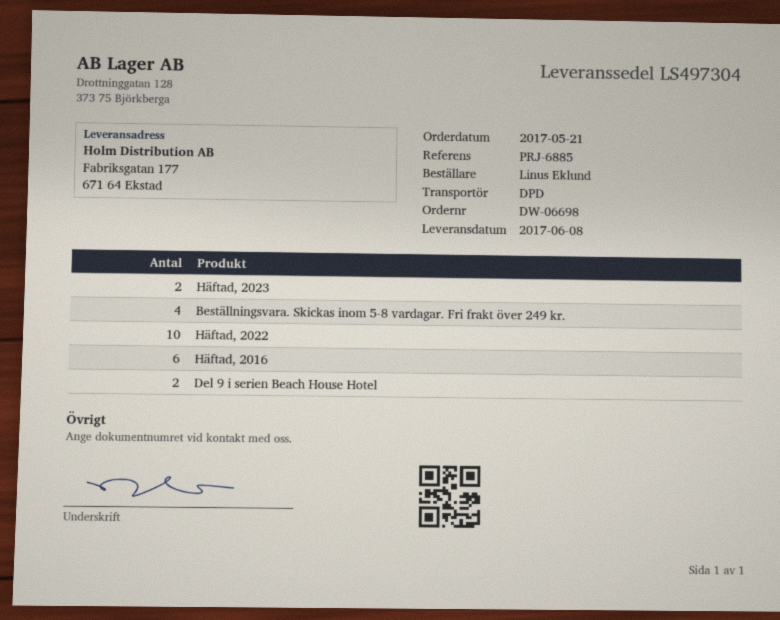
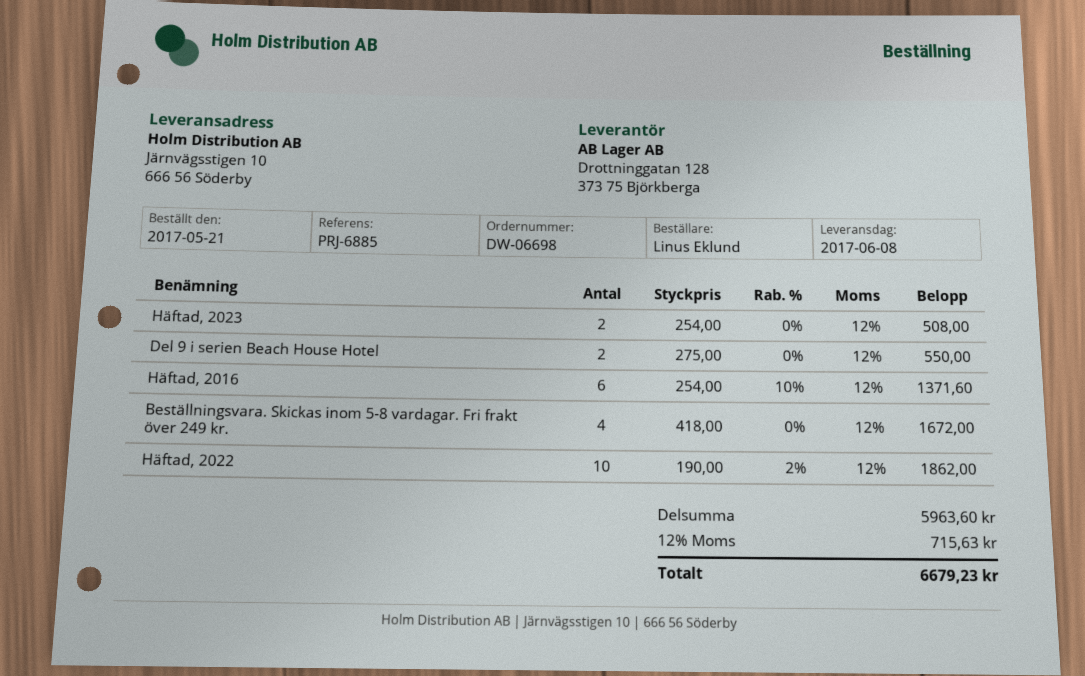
ship to: Fabriksgatan 177, 671 64 Ekstad -> Järnvägsstigen 10, 666 56 Söderby

